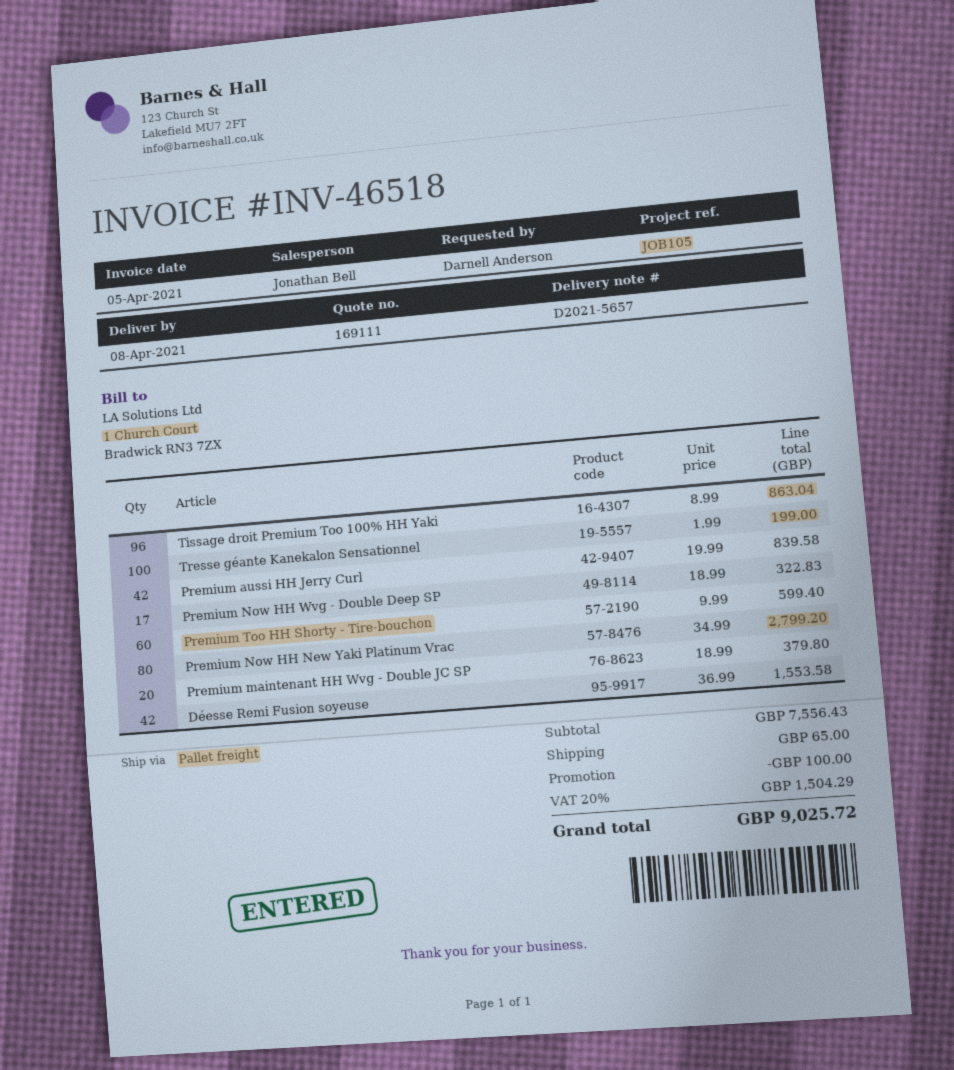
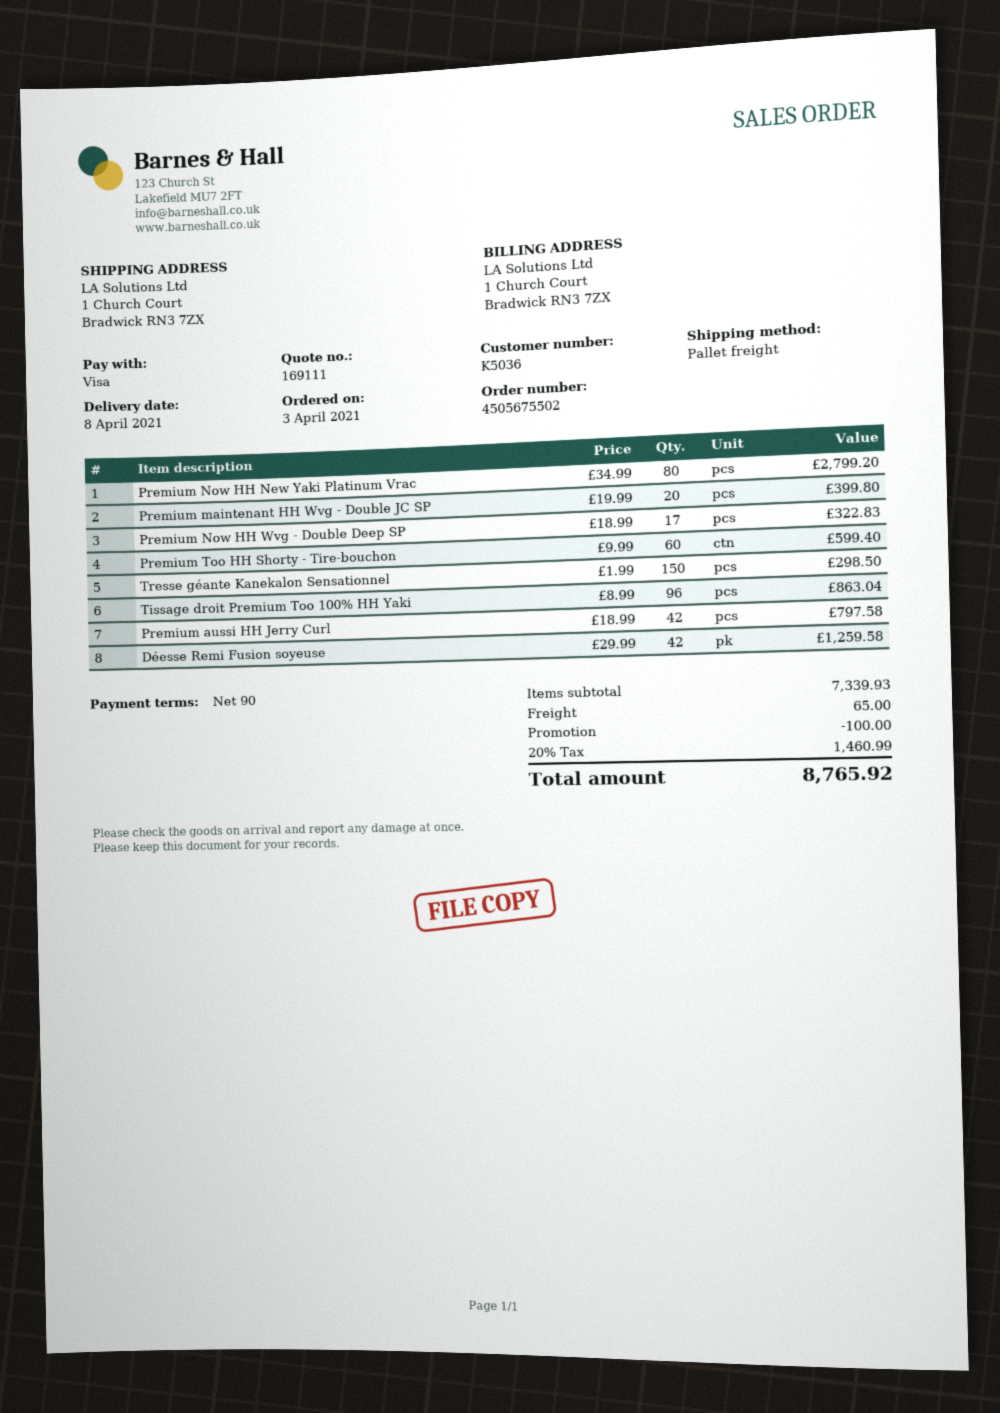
Tresse géante Kanekalon Sensationnel: 100 x 1.99 = 199.00 -> 150 x 1.99 = 298.50
Premium aussi HH Jerry Curl: 42 x 19.99 = 839.58 -> 42 x 18.99 = 797.58
Premium maintenant HH Wvg - Double JC SP: 20 x 18.99 = 379.80 -> 20 x 19.99 = 399.80
Déesse Remi Fusion soyeuse: 42 x 36.99 = 1553.58 -> 42 x 29.99 = 1259.58
subtotal: 7556.43 -> 7339.93
tax: 20% = 1504.29 -> 20% = 1460.99
total: 9025.72 -> 8765.92

